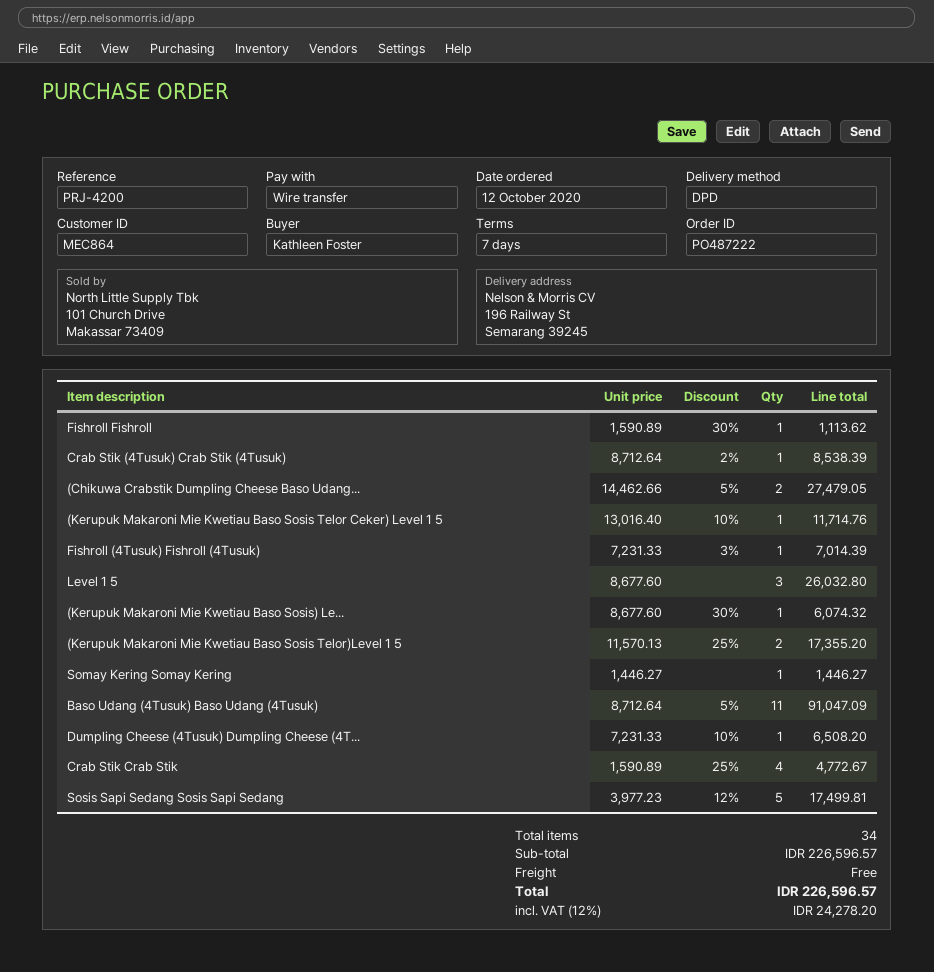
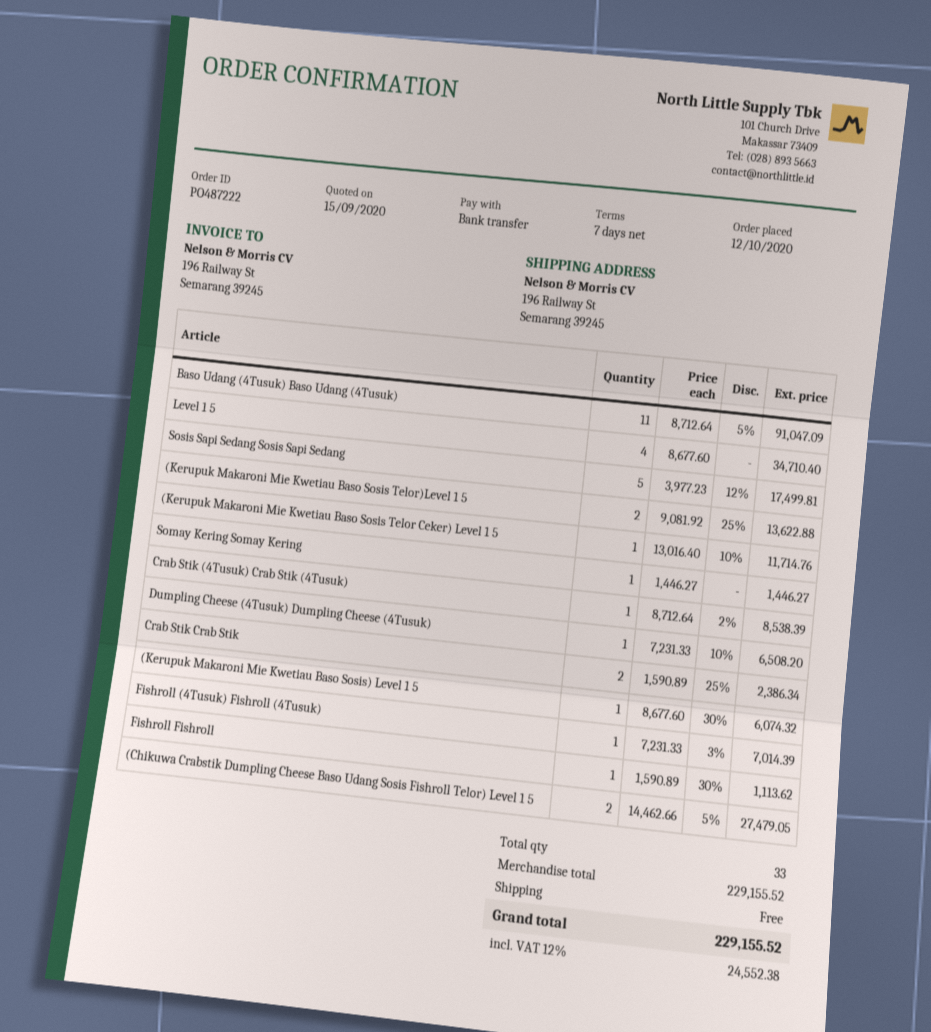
Level 1 5: 3 x 8677.60 = 26032.80 -> 4 x 8677.60 = 34710.40
(Kerupuk Makaroni Mie Kwetiau Baso Sosis Telor)Level 1 5: 2 x 11570.13 - 25% = 17355.20 -> 2 x 9081.92 - 25% = 13622.88
Crab Stik Crab Stik: 4 x 1590.89 - 25% = 4772.67 -> 2 x 1590.89 - 25% = 2386.34
total quantity: 34 -> 33
subtotal: 226596.57 -> 229155.52
tax: 12% = 24278.20 -> 12% = 24552.38
total: 226596.57 -> 229155.52

